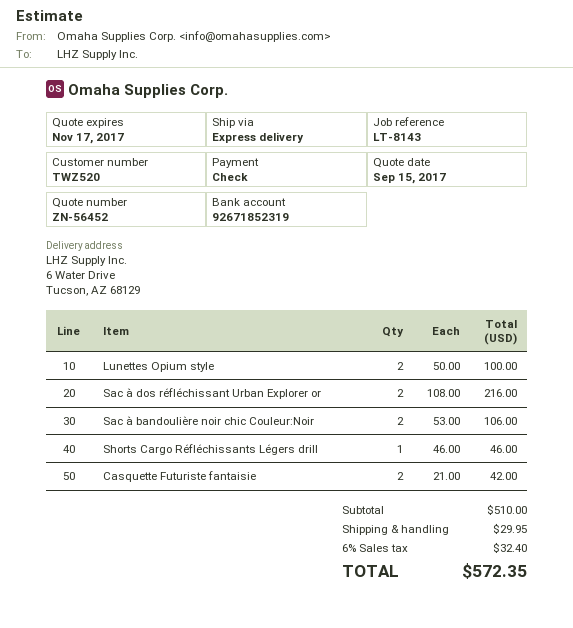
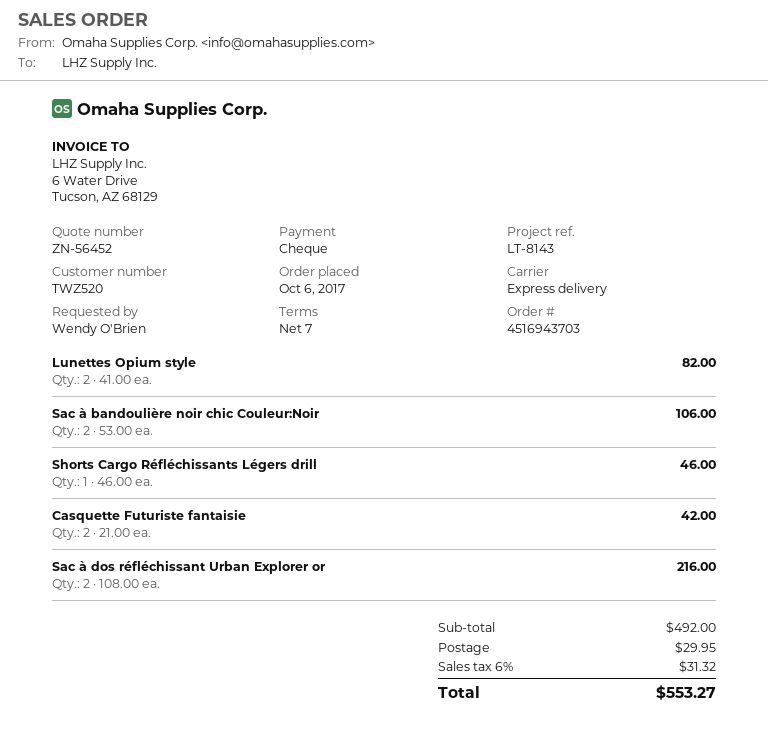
Lunettes Opium style: 2 x 50.00 = 100.00 -> 2 x 41.00 = 82.00
subtotal: 510.00 -> 492.00
tax: 6% = 32.40 -> 6% = 31.32
total: 572.35 -> 553.27

